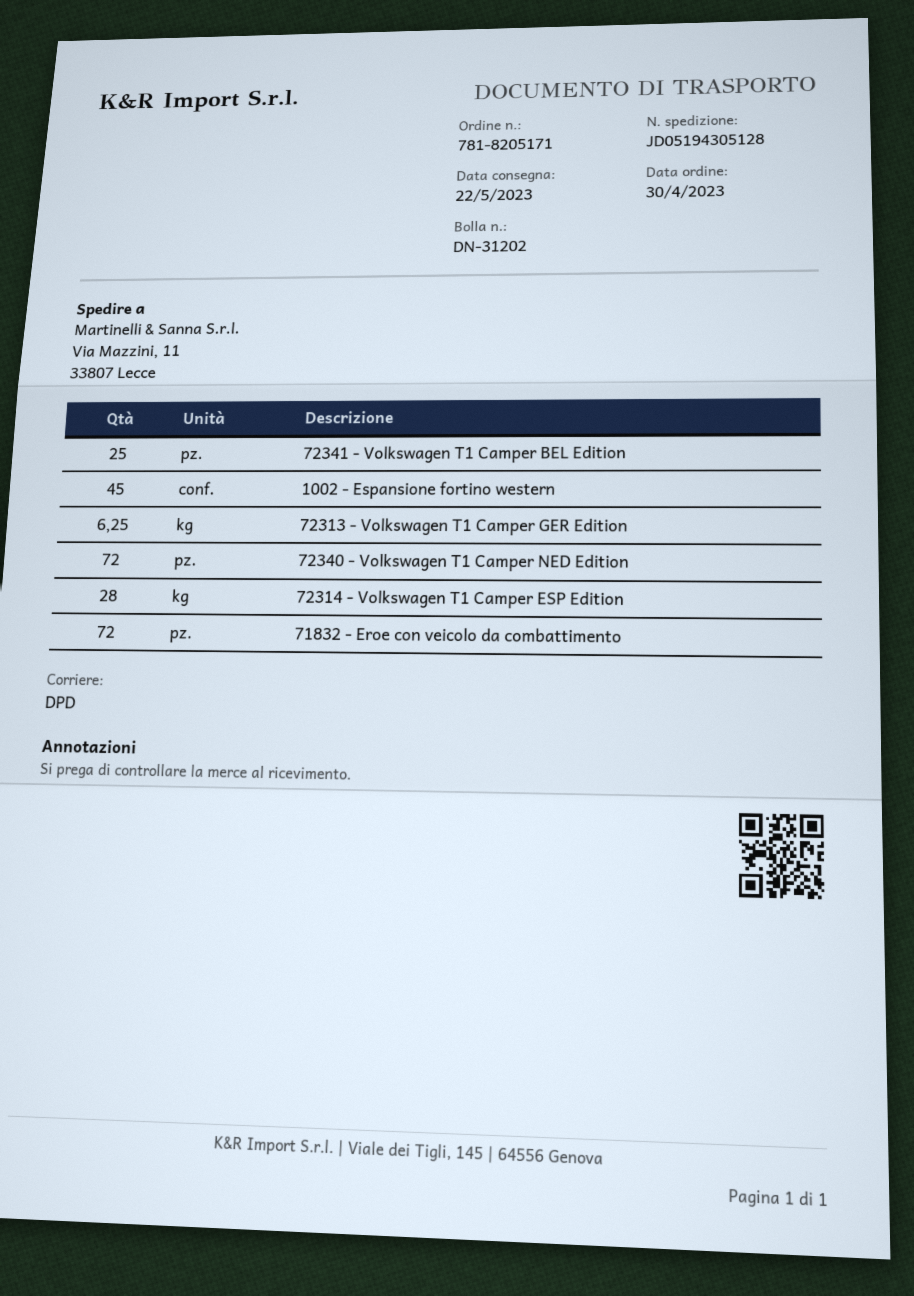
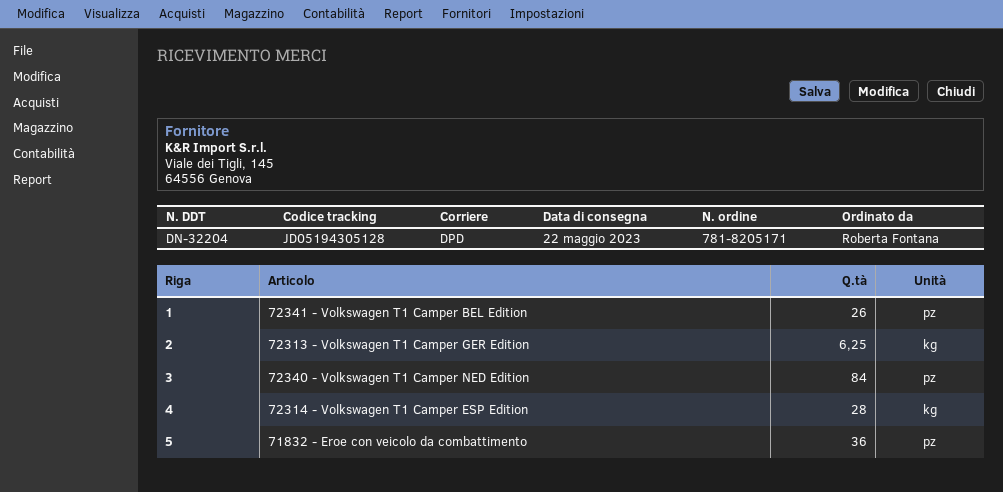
delivery note number: DN-31202 -> DN-32204
72341 - Volkswagen T1 Camper BEL Edition: 25 -> 26
1002 - Espansione fortino western: 45 -> none
72340 - Volkswagen T1 Camper NED Edition: 72 -> 84
71832 - Eroe con veicolo da combattimento: 72 -> 36

